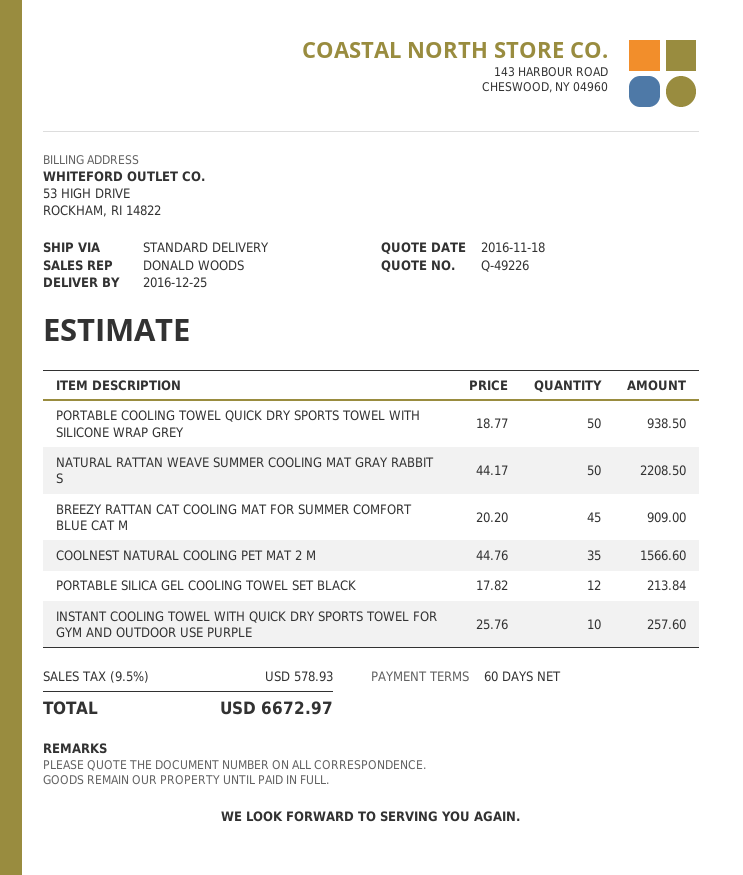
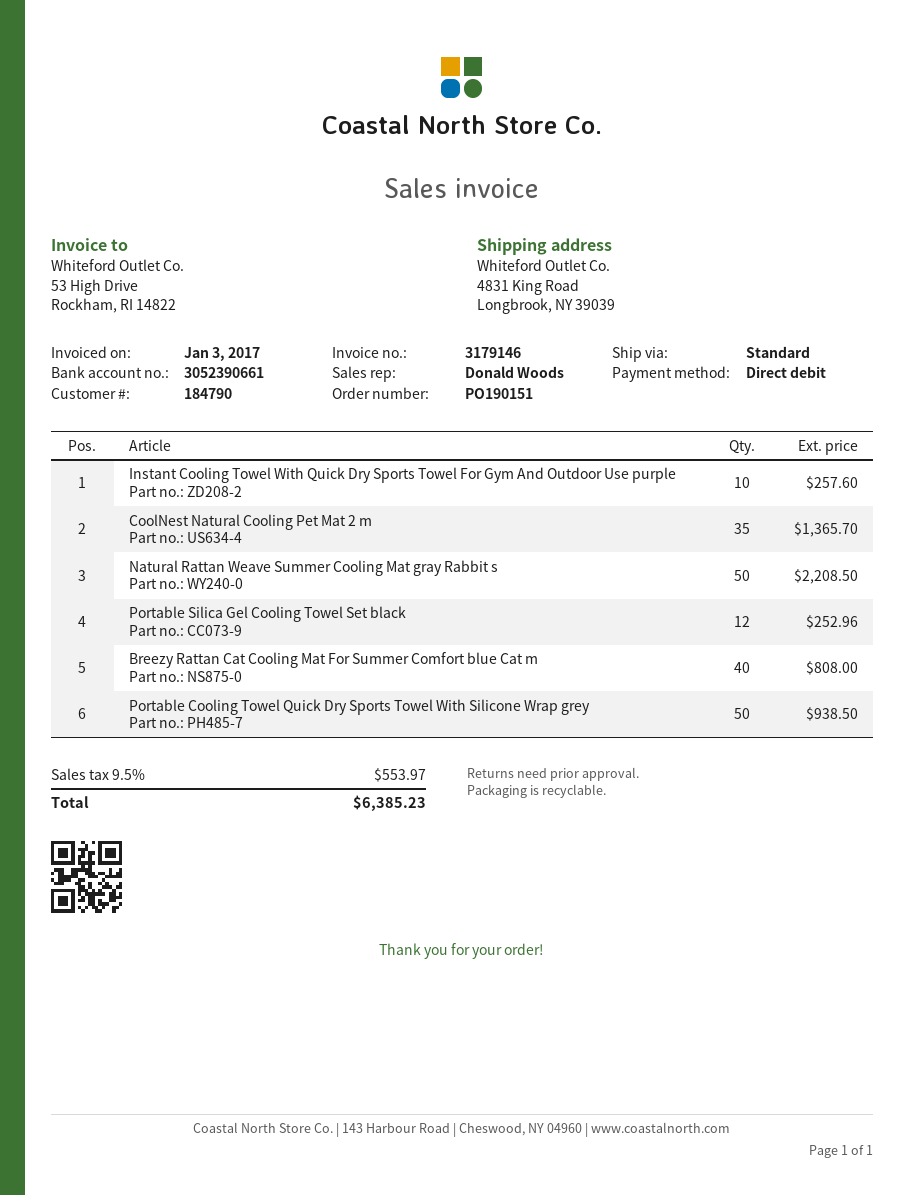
BREEZY RATTAN CAT COOLING MAT FOR SUMMER COMFORT BLUE CAT M: 45 for 909.00 -> 40 for 808.00
COOLNEST NATURAL COOLING PET MAT 2 M: 35 for 1566.60 -> 35 for 1365.70
PORTABLE SILICA GEL COOLING TOWEL SET BLACK: 12 for 213.84 -> 12 for 252.96
tax: 9.5% = 578.93 -> 9.5% = 553.97
total: 6672.97 -> 6385.23

